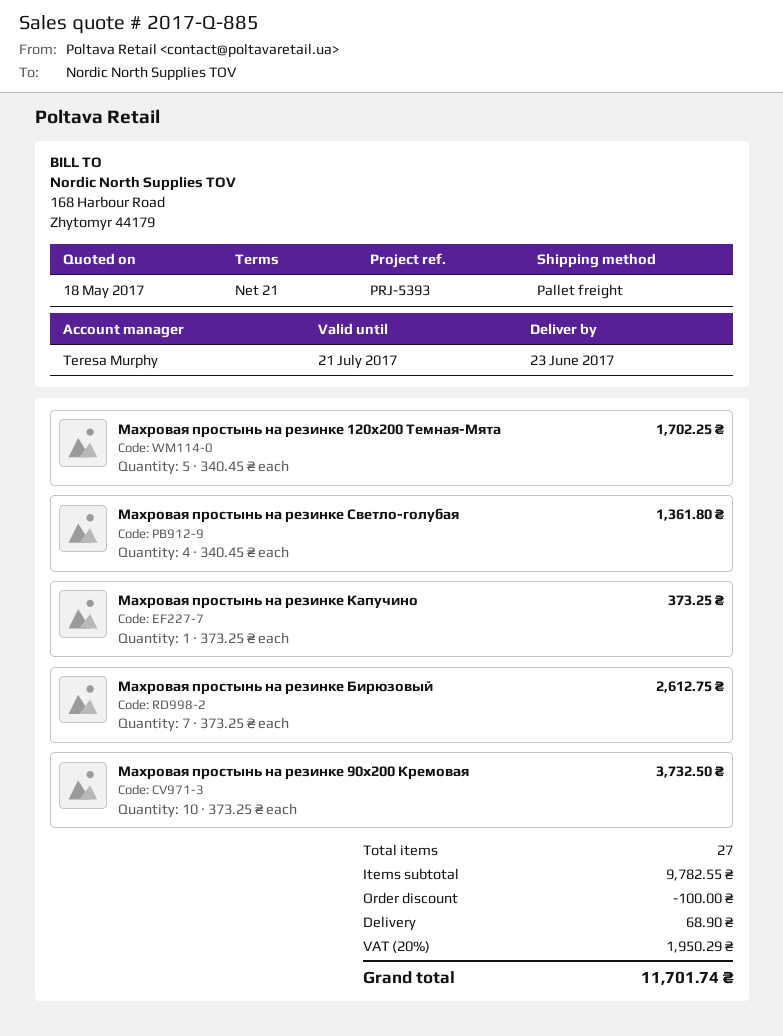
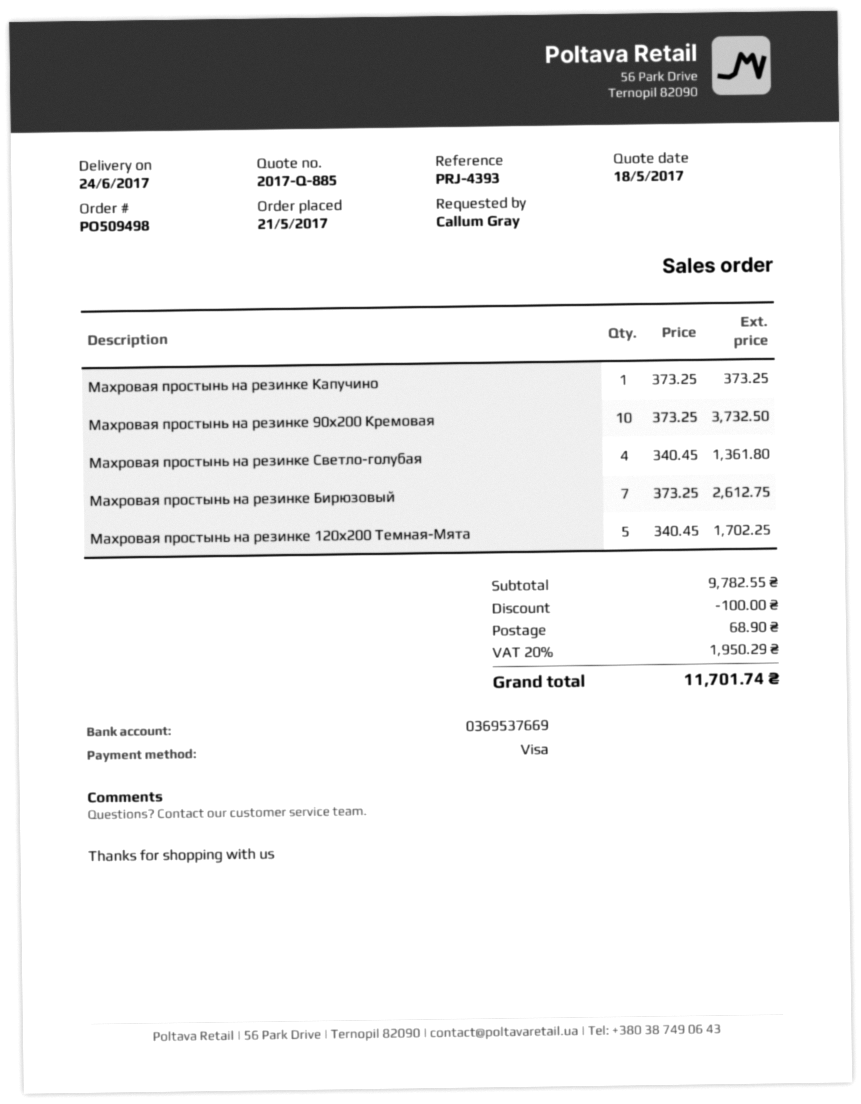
delivery date: 2017-06-23 -> 2017-06-24
reference: PRJ-5393 -> PRJ-4393

